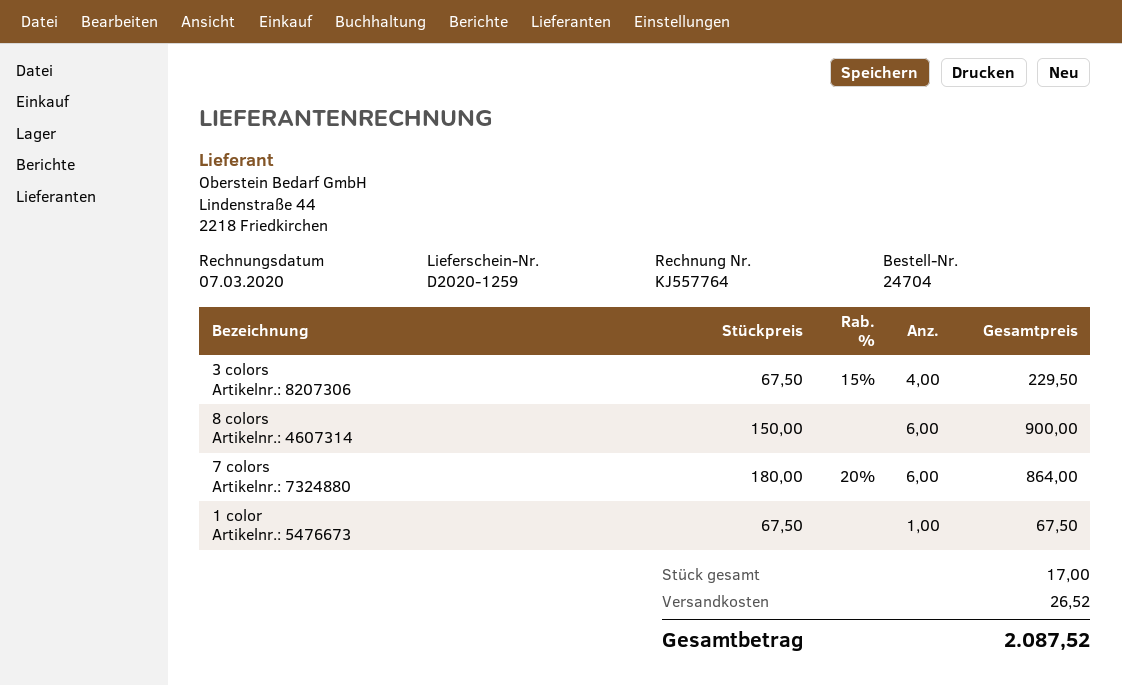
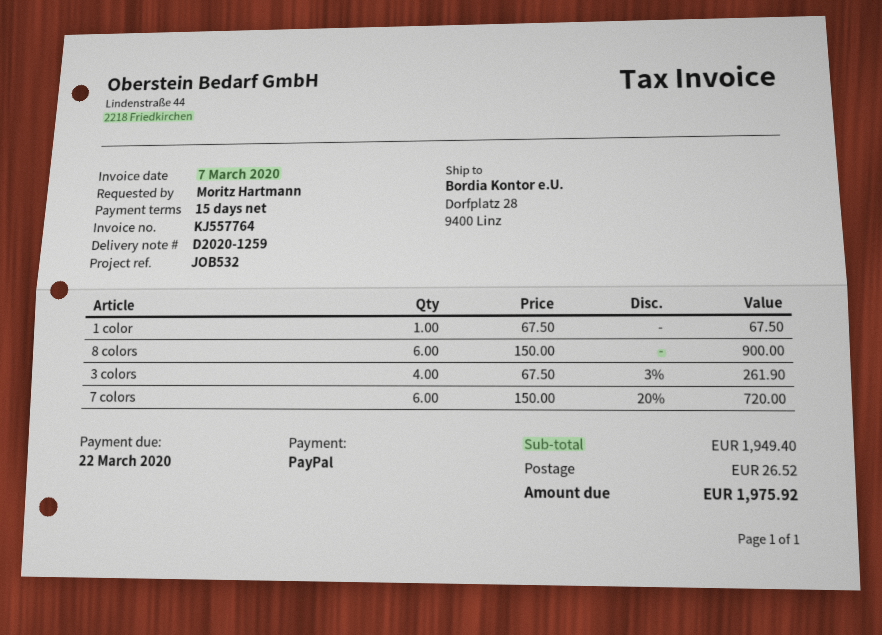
3 colors: 4 x 67.50 - 15% = 229.50 -> 4 x 67.50 - 3% = 261.90
7 colors: 6 x 180.00 - 20% = 864.00 -> 6 x 150.00 - 20% = 720.00
total: 2087.52 -> 1975.92

